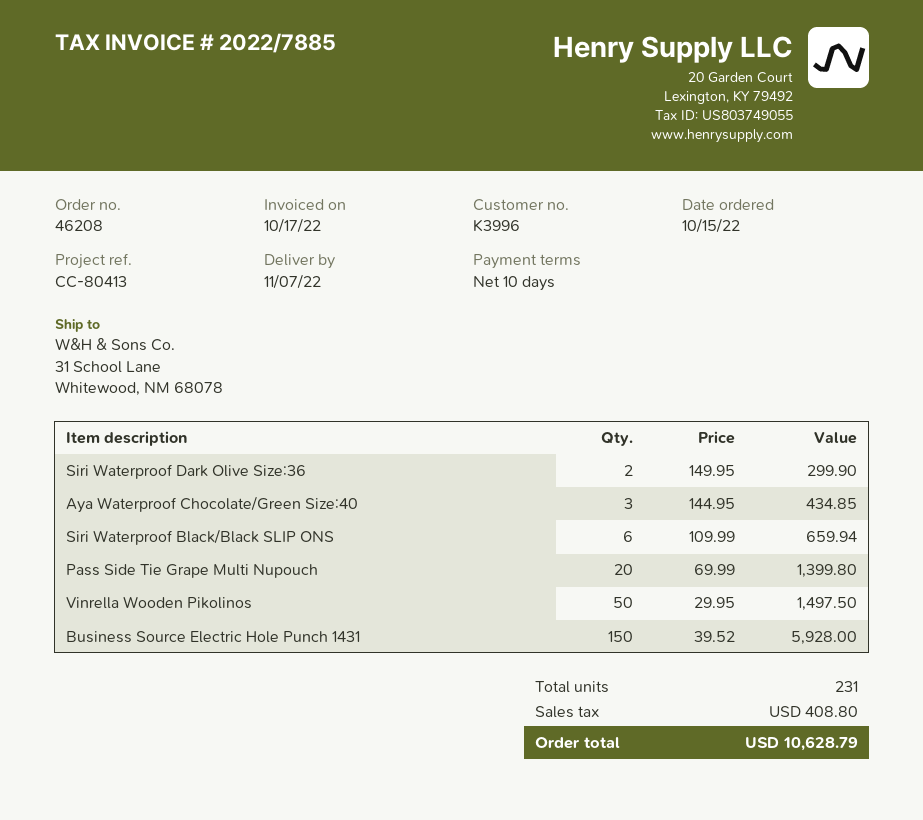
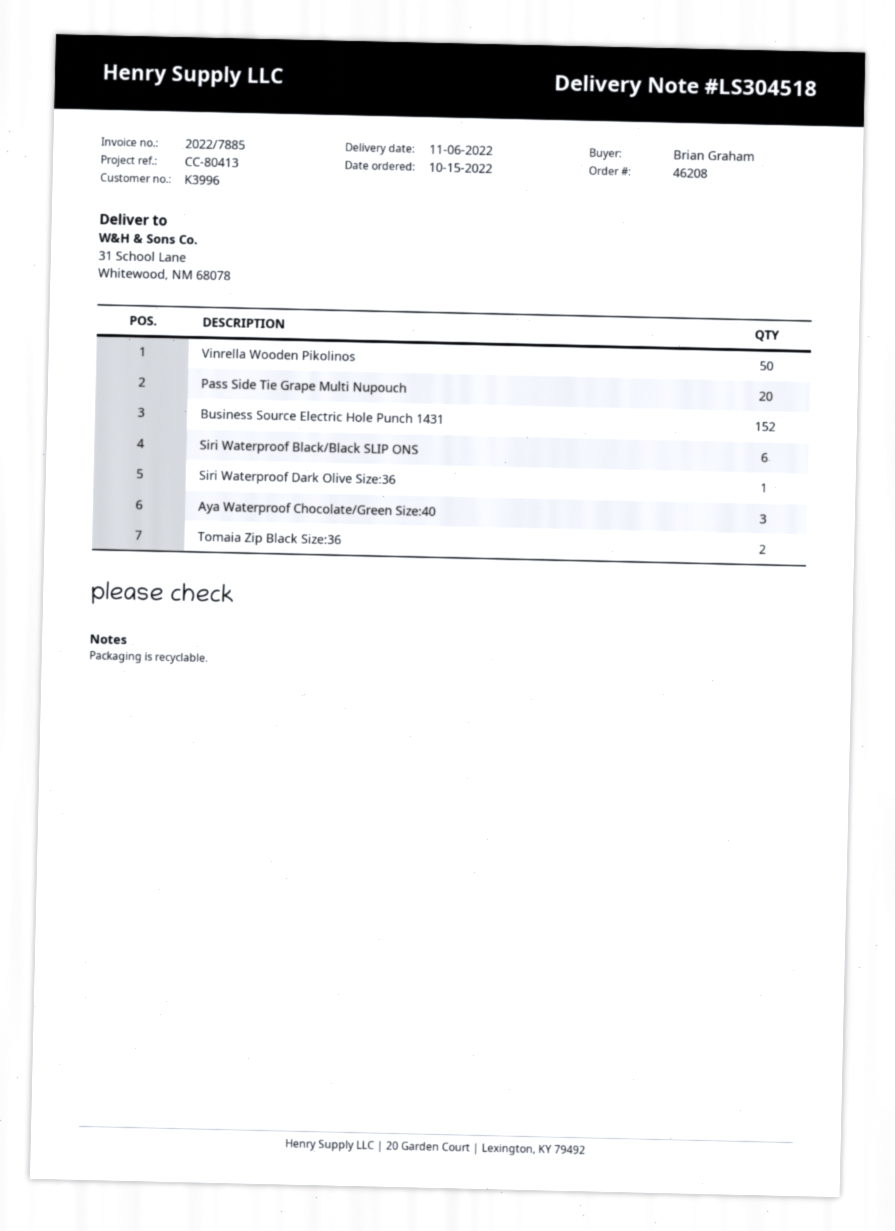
delivery date: 2022-11-07 -> 2022-11-06
Siri Waterproof Dark Olive Size:36: 2 -> 1
Business Source Electric Hole Punch 1431: 150 -> 152
Tomaia Zip Black Size:36: none -> 2

